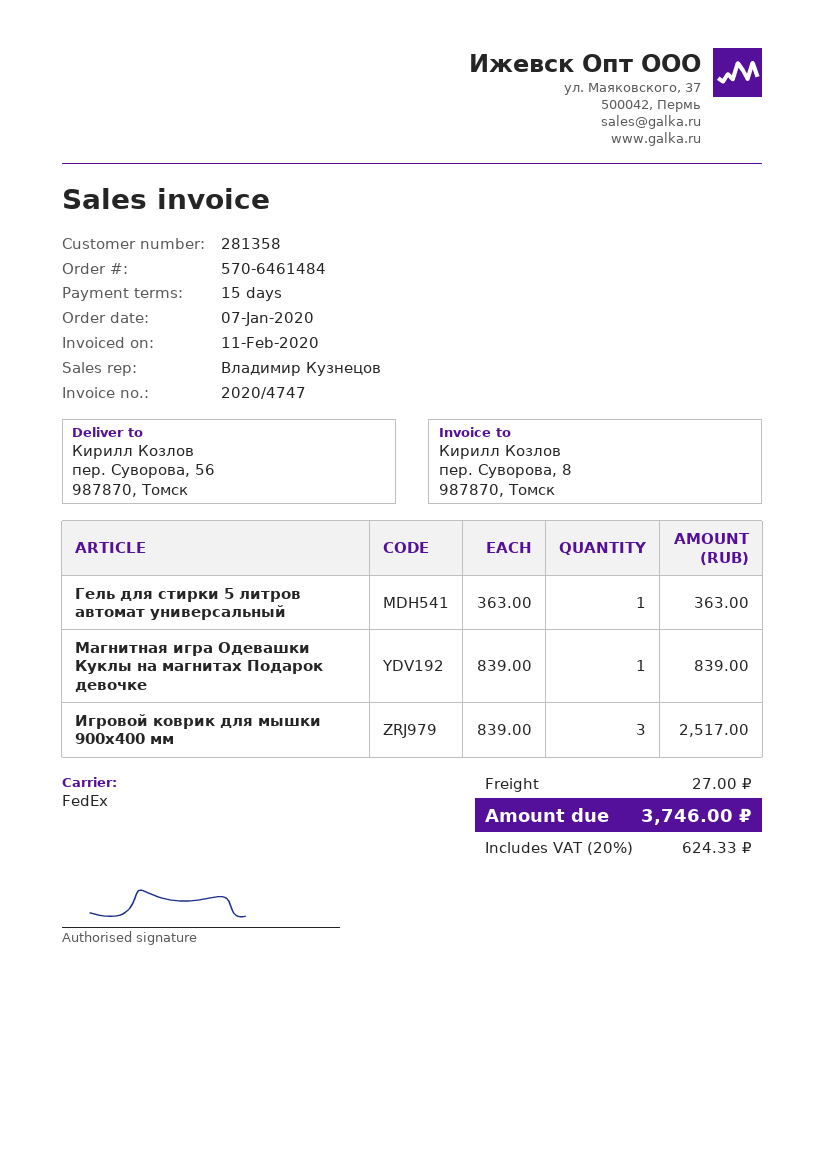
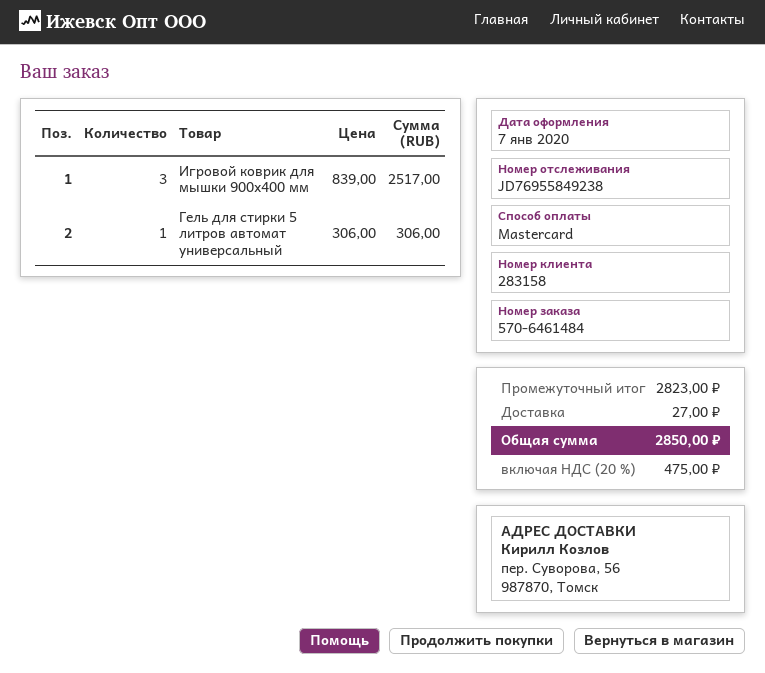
customer number: 281358 -> 283158
Гель для стирки 5 литров автомат универсальный: 1 x 363.00 = 363.00 -> 1 x 306.00 = 306.00
Магнитная игра Одевашки Куклы на магнитах Подарок девочке: 1 x 839.00 = 839.00 -> none
tax: 20% = 624.33 -> 20% = 475.00
total: 3746.00 -> 2850.00

